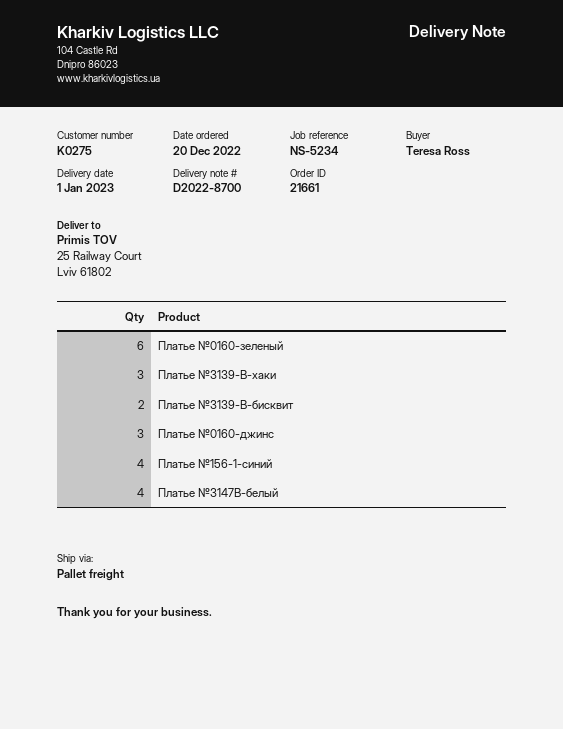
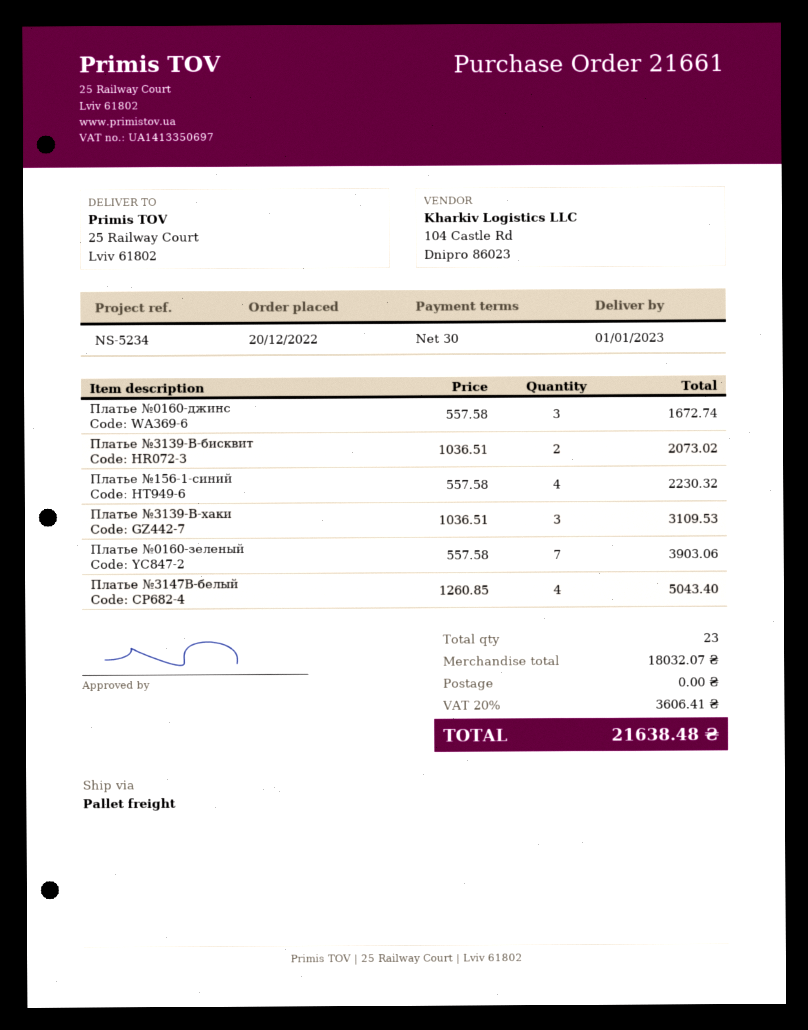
Платье №0160-зеленый: 6 -> 7

